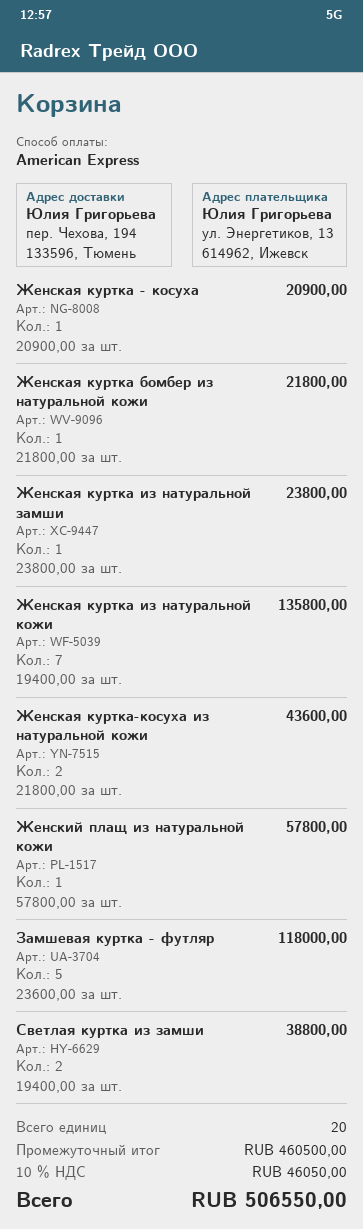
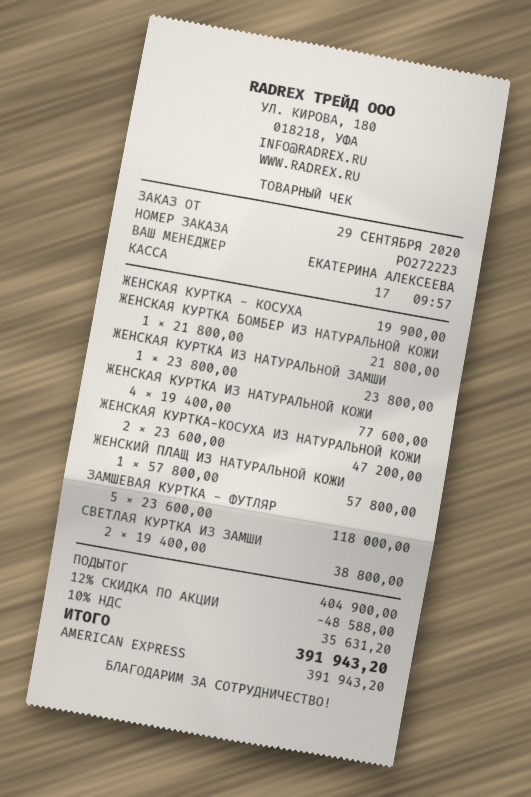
Женская куртка - косуха: 1 x 20900.00 = 20900.00 -> 1 x 19900.00 = 19900.00
Женская куртка из натуральной кожи: 7 x 19400.00 = 135800.00 -> 4 x 19400.00 = 77600.00
Женская куртка-косуха из натуральной кожи: 2 x 21800.00 = 43600.00 -> 2 x 23600.00 = 47200.00
subtotal: 460500.00 -> 404900.00
discount: none -> 12% = 48588.00
tax: 10% = 46050.00 -> 10% = 35631.20
total: 506550.00 -> 391943.20

